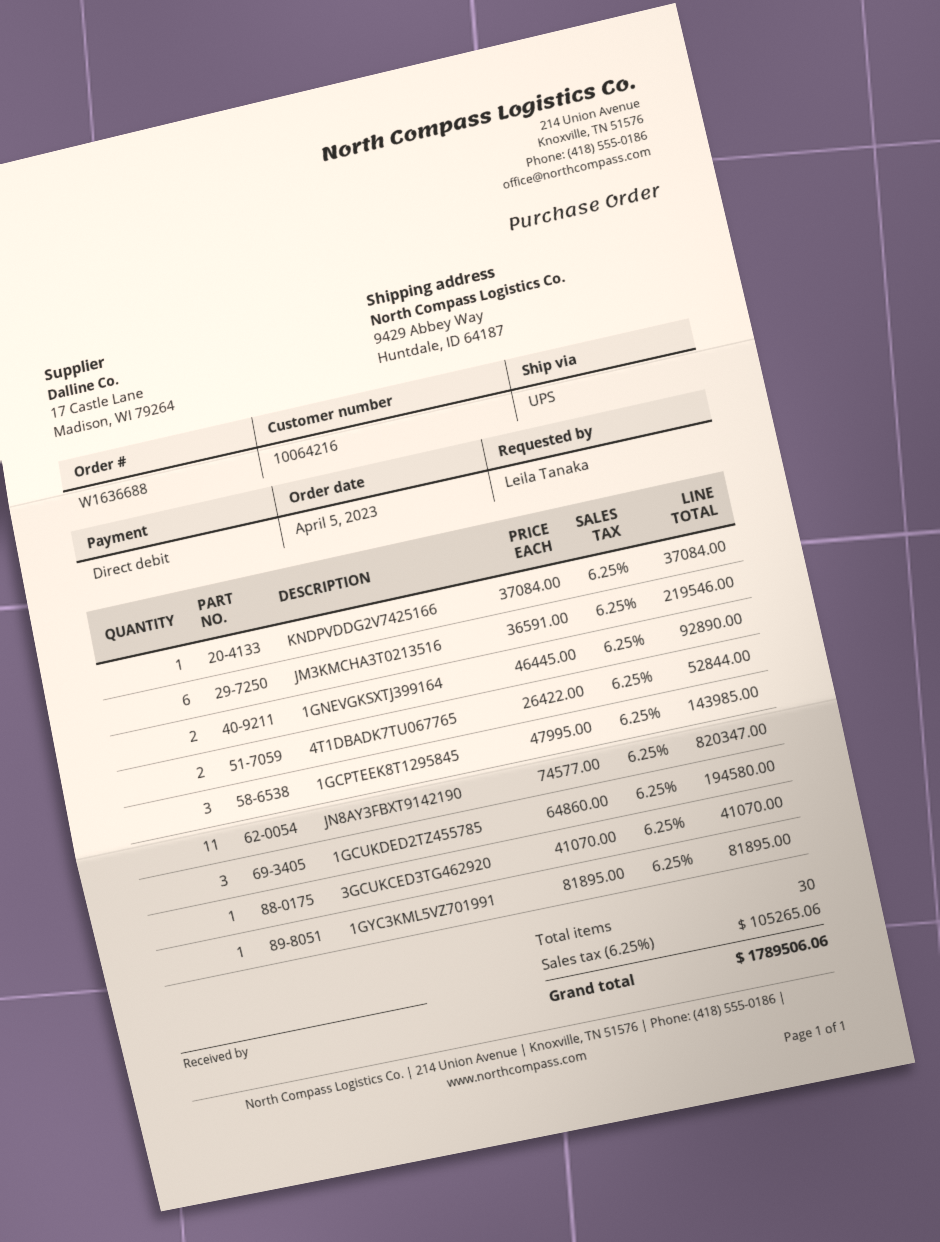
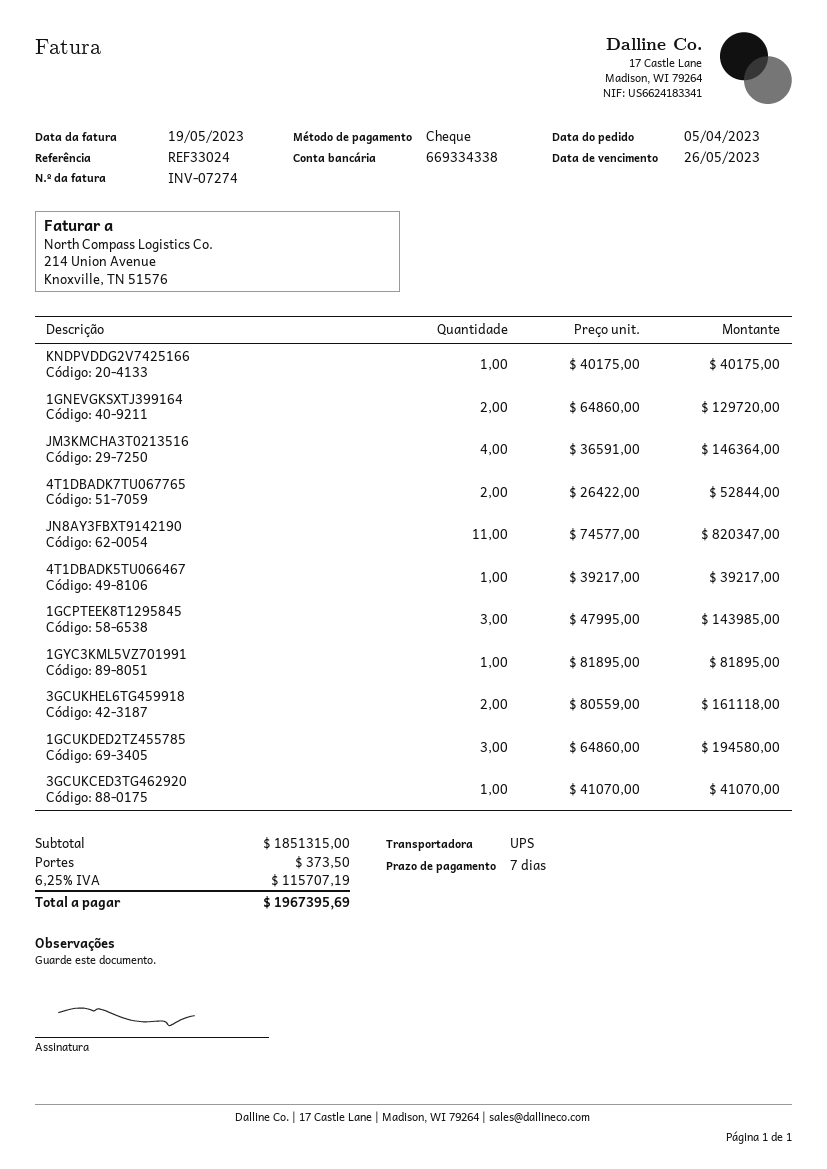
payment method: direct debit -> cheque
KNDPVDDG2V7425166: 1 x 37084.00 = 37084.00 -> 1 x 40175.00 = 40175.00
JM3KMCHA3T0213516: 6 x 36591.00 = 219546.00 -> 4 x 36591.00 = 146364.00
1GNEVGKSXTJ399164: 2 x 46445.00 = 92890.00 -> 2 x 64860.00 = 129720.00
4T1DBADK5TU066467: none -> 1 x 39217.00 = 39217.00
3GCUKHEL6TG459918: none -> 2 x 80559.00 = 161118.00
shipping: none -> 373.50
tax: 6.25% = 105265.06 -> 6.25% = 115707.19
total: 1789506.06 -> 1967395.69

